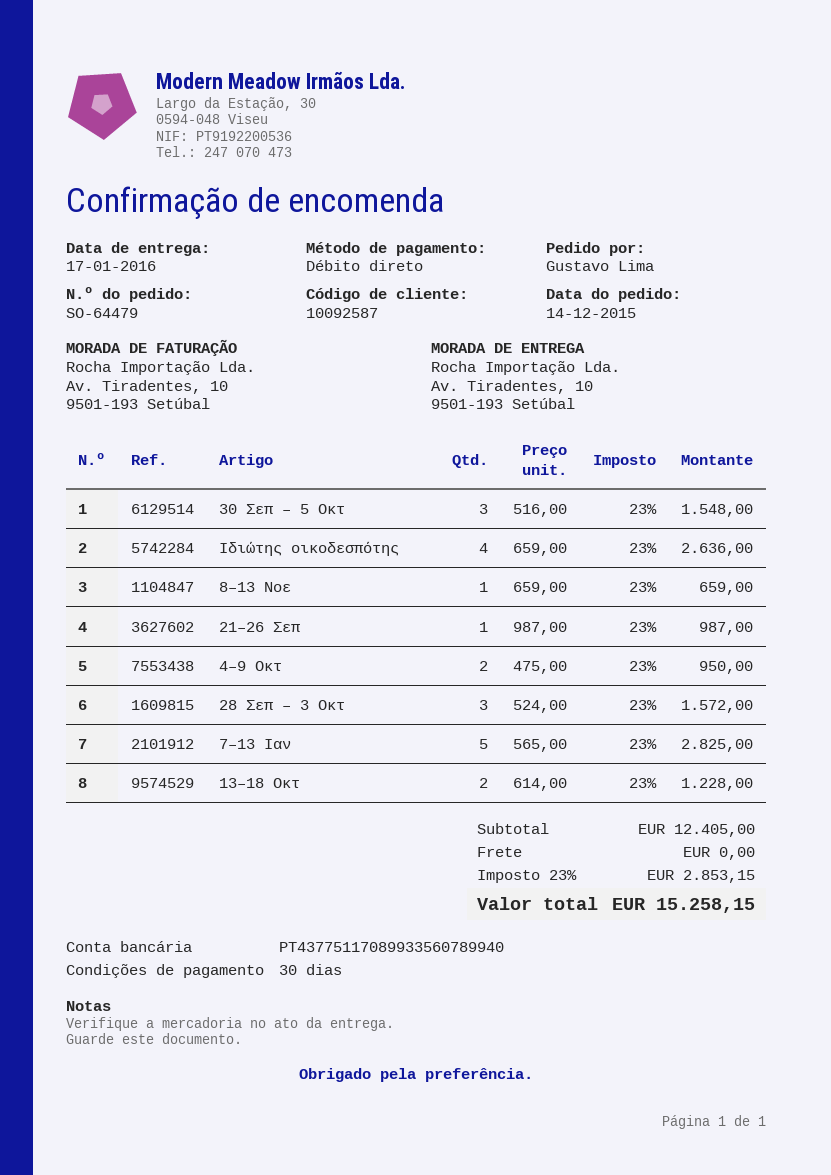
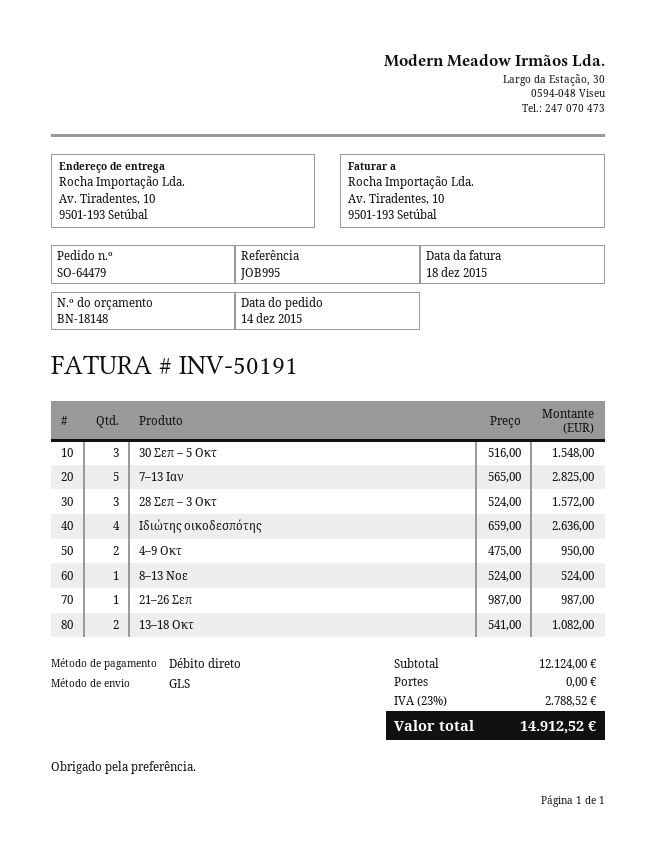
8–13 Νοε: 1 x 659.00 = 659.00 -> 1 x 524.00 = 524.00
13–18 Οκτ: 2 x 614.00 = 1228.00 -> 2 x 541.00 = 1082.00
subtotal: 12405.00 -> 12124.00
tax: 23% = 2853.15 -> 23% = 2788.52
total: 15258.15 -> 14912.52

